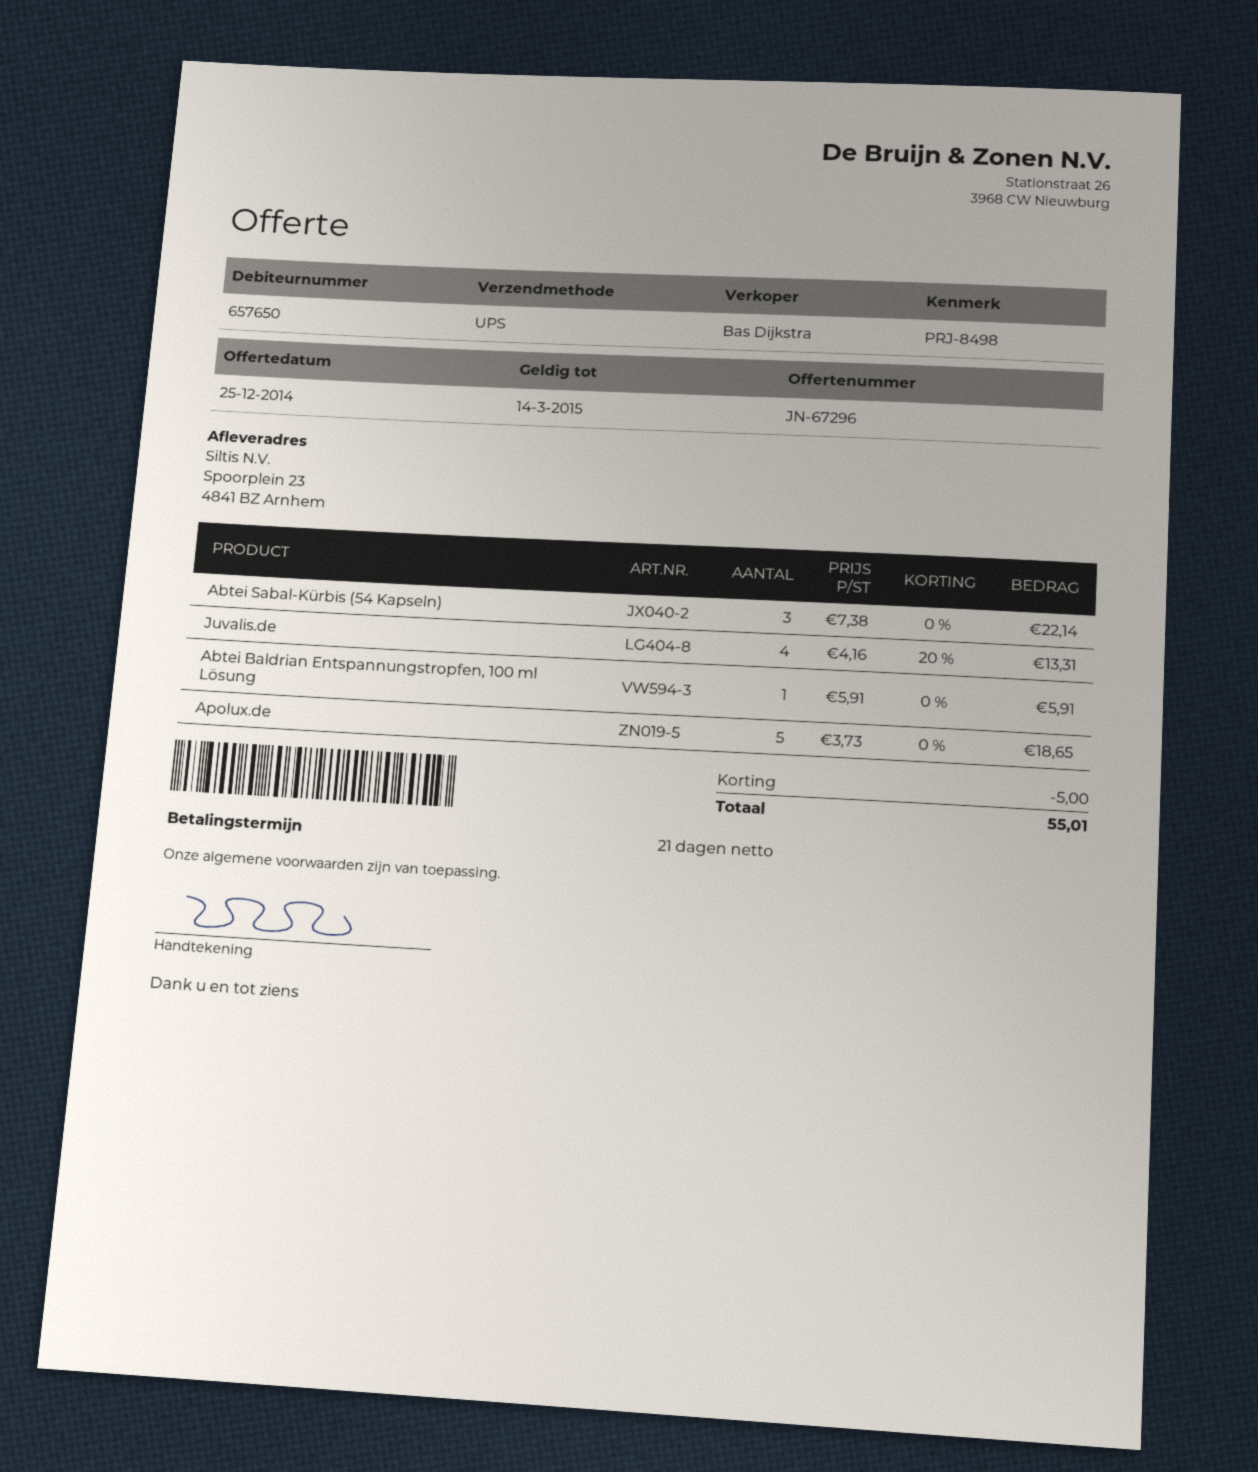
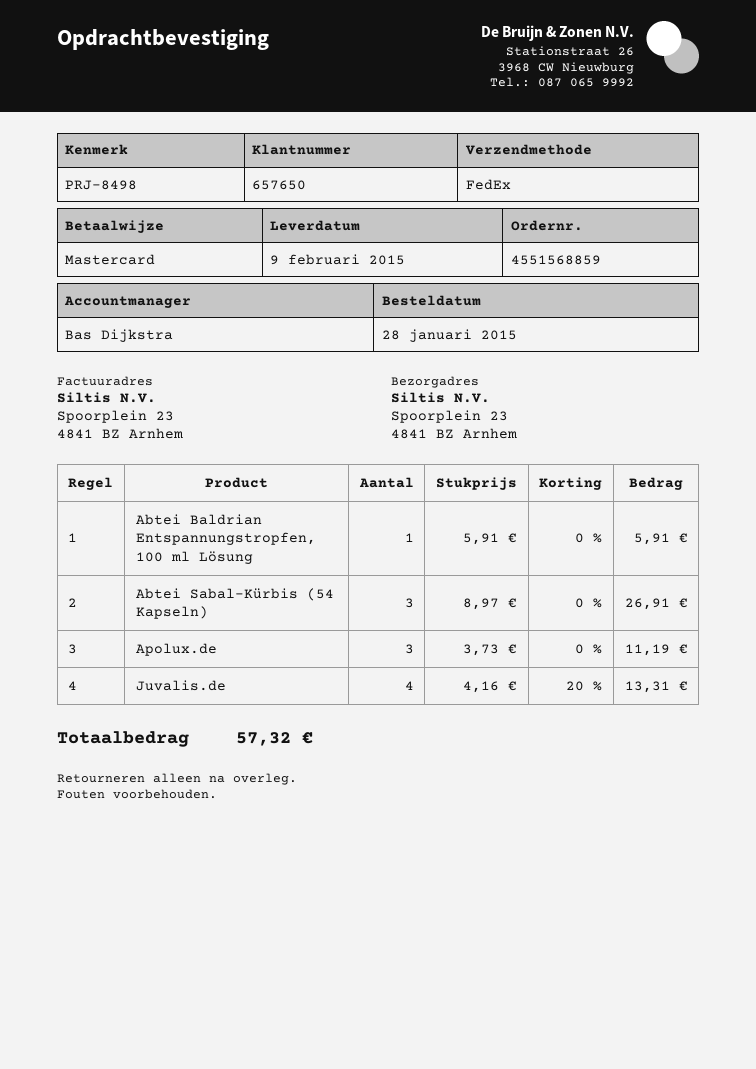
shipping method: UPS -> FedEx
Abtei Sabal-Kürbis (54 Kapseln): 3 x 7.38 = 22.14 -> 3 x 8.97 = 26.91
Apolux.de: 5 x 3.73 = 18.65 -> 3 x 3.73 = 11.19
discount: 5.00 -> none
total: 55.01 -> 57.32

